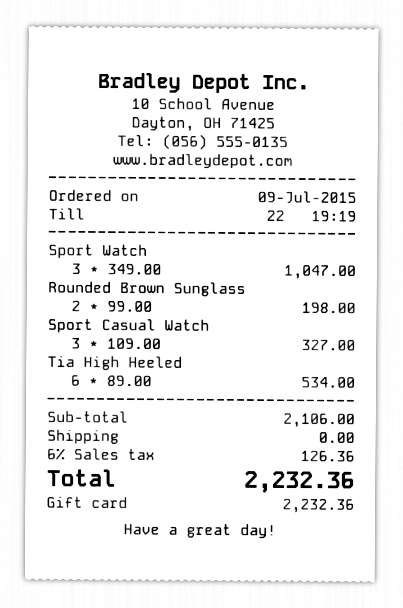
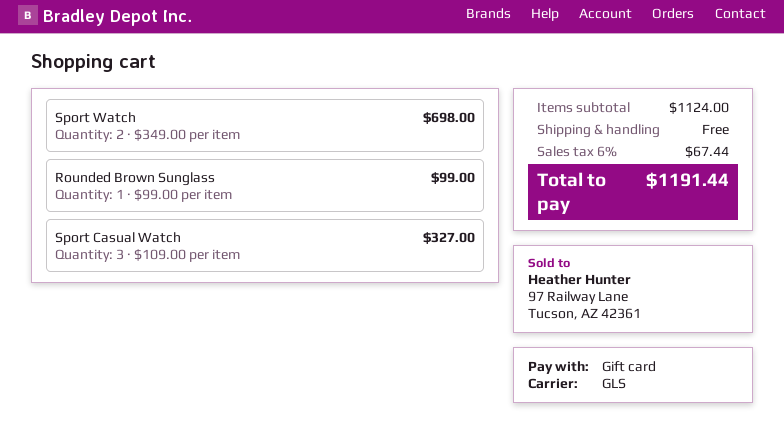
Sport Watch: 3 x 349.00 = 1047.00 -> 2 x 349.00 = 698.00
Rounded Brown Sunglass: 2 x 99.00 = 198.00 -> 1 x 99.00 = 99.00
Tia High Heeled: 6 x 89.00 = 534.00 -> none
subtotal: 2106.00 -> 1124.00
tax: 6% = 126.36 -> 6% = 67.44
total: 2232.36 -> 1191.44

